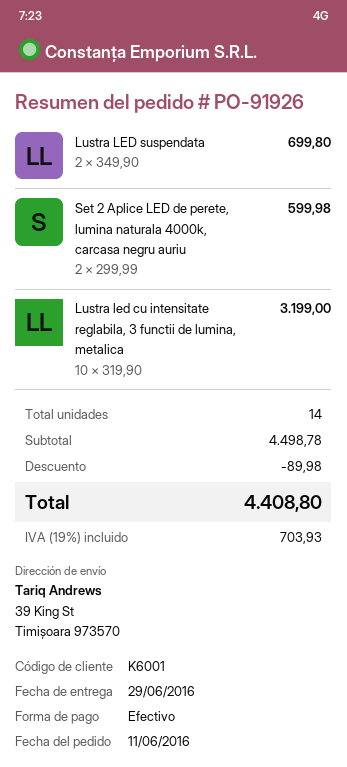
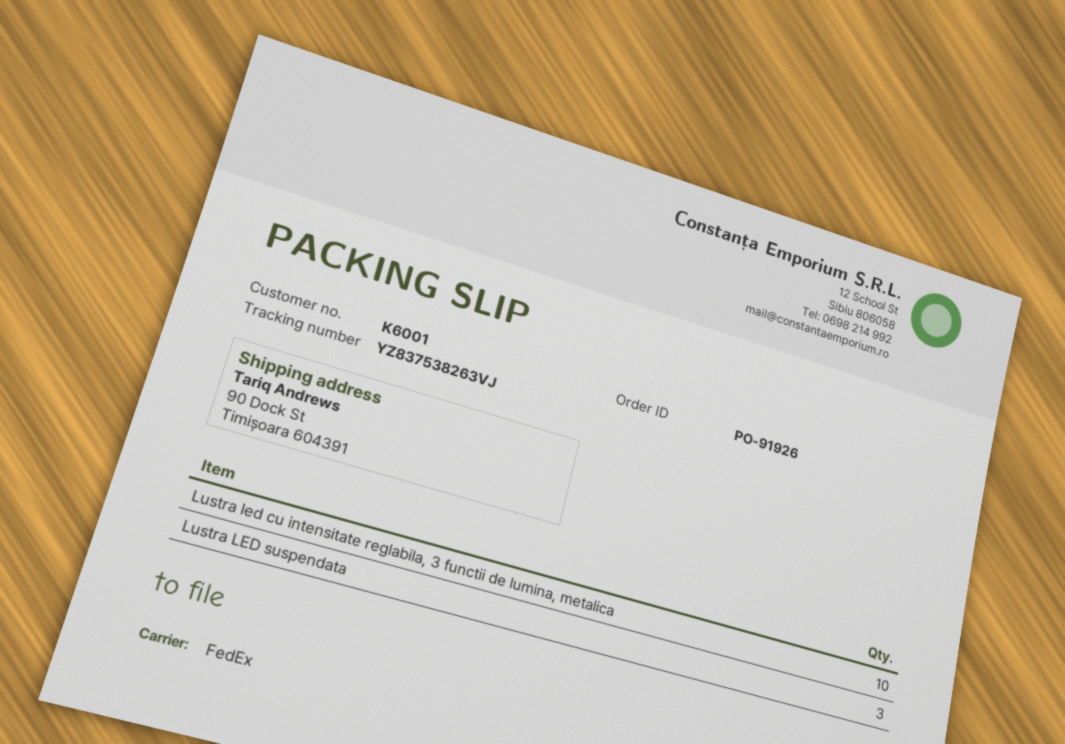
ship to: 39 King St, Timișoara 973570 -> 90 Dock St, Timișoara 604391
Lustra LED suspendata: 2 -> 3
Set 2 Aplice LED de perete, lumina naturala 4000k, carcasa negru auriu: 2 -> none

